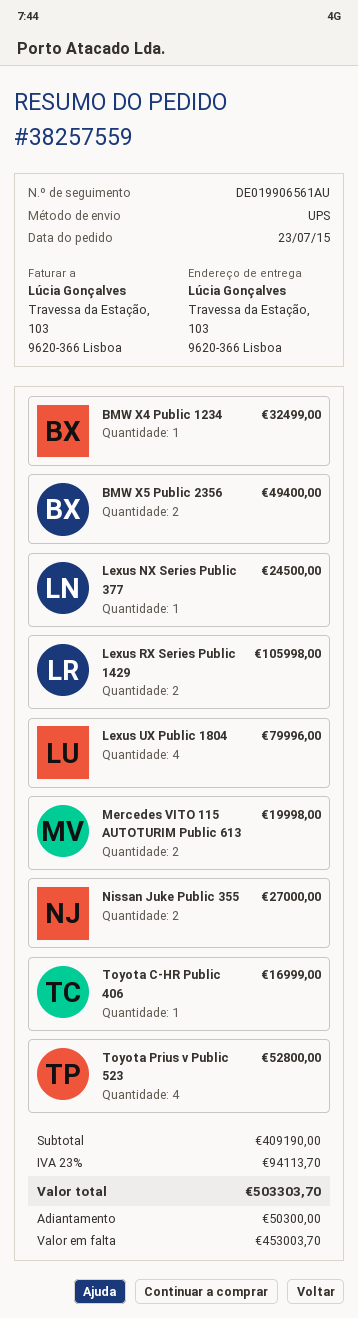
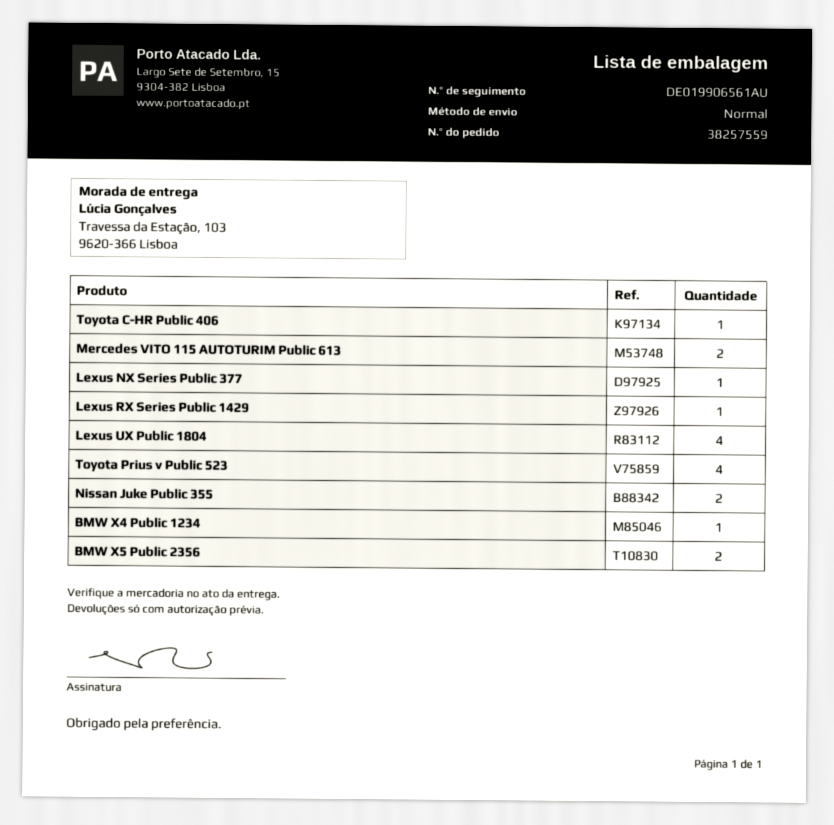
shipping method: UPS -> standard
Lexus RX Series Public 1429: 2 -> 1

